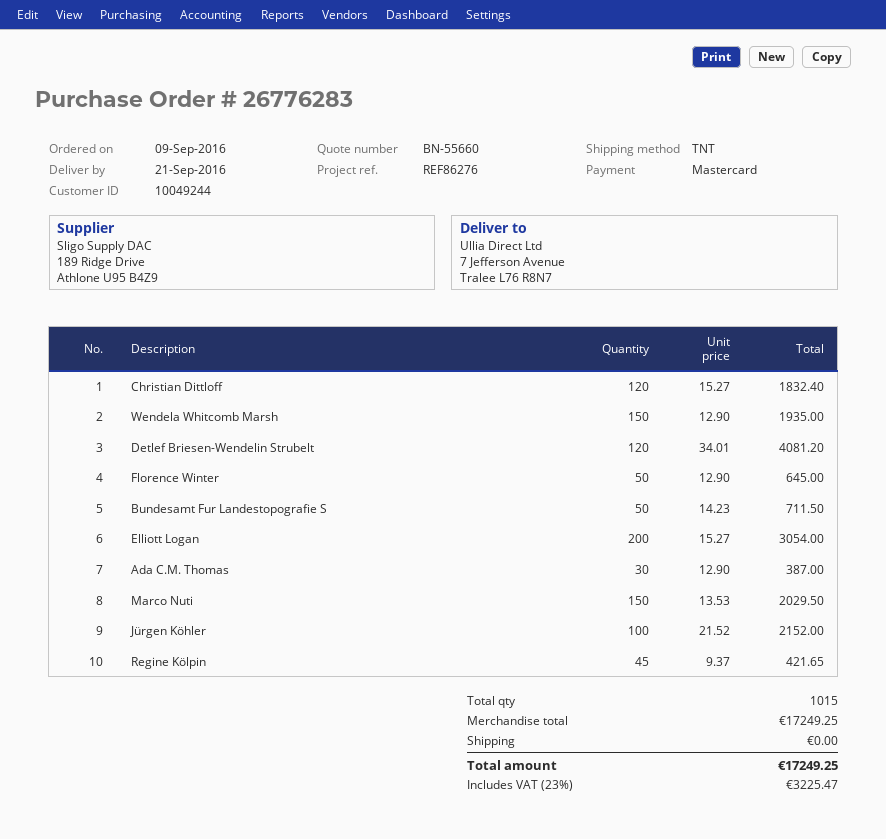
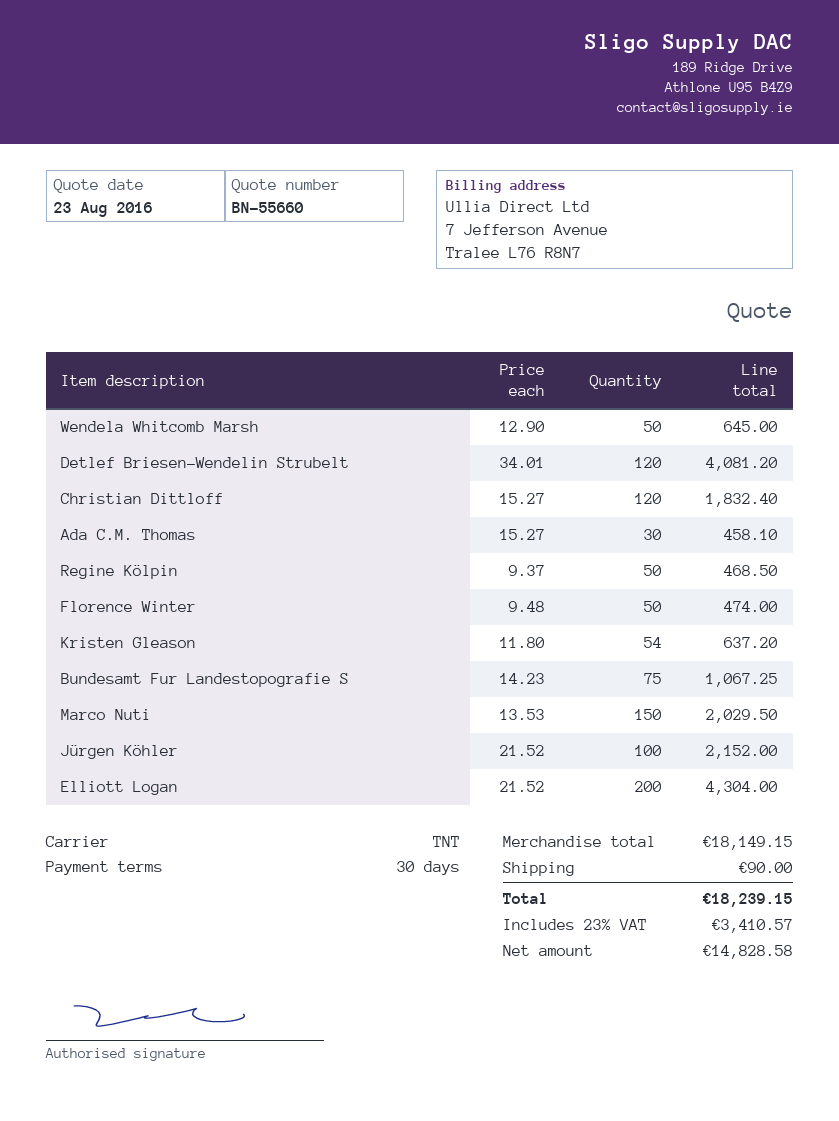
Wendela Whitcomb Marsh: 150 x 12.90 = 1935.00 -> 50 x 12.90 = 645.00
Florence Winter: 50 x 12.90 = 645.00 -> 50 x 9.48 = 474.00
Bundesamt Fur Landestopografie S: 50 x 14.23 = 711.50 -> 75 x 14.23 = 1067.25
Elliott Logan: 200 x 15.27 = 3054.00 -> 200 x 21.52 = 4304.00
Ada C.M. Thomas: 30 x 12.90 = 387.00 -> 30 x 15.27 = 458.10
Regine Kölpin: 45 x 9.37 = 421.65 -> 50 x 9.37 = 468.50
Kristen Gleason: none -> 54 x 11.80 = 637.20
subtotal: 17249.25 -> 18149.15
shipping: 0.00 -> 90.00
tax: 23% = 3225.47 -> 23% = 3410.57
total: 17249.25 -> 18239.15

